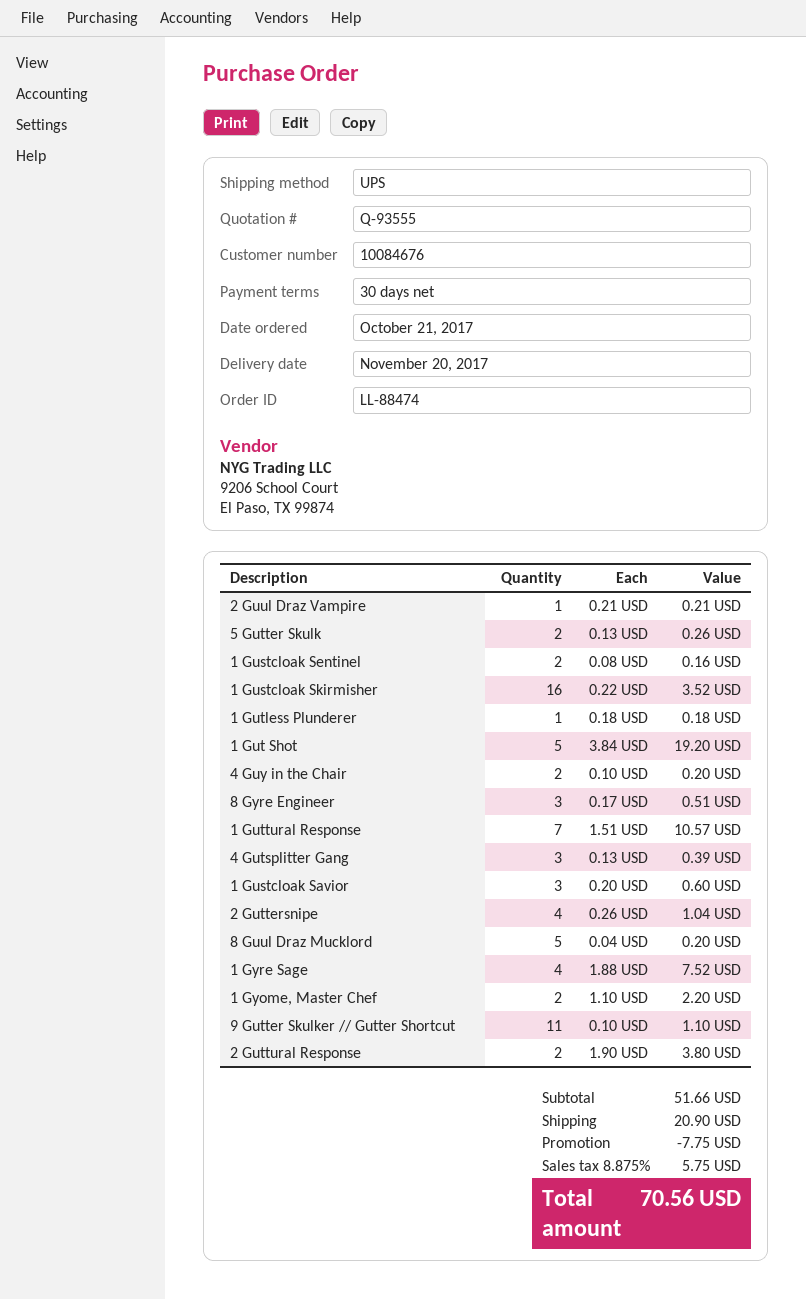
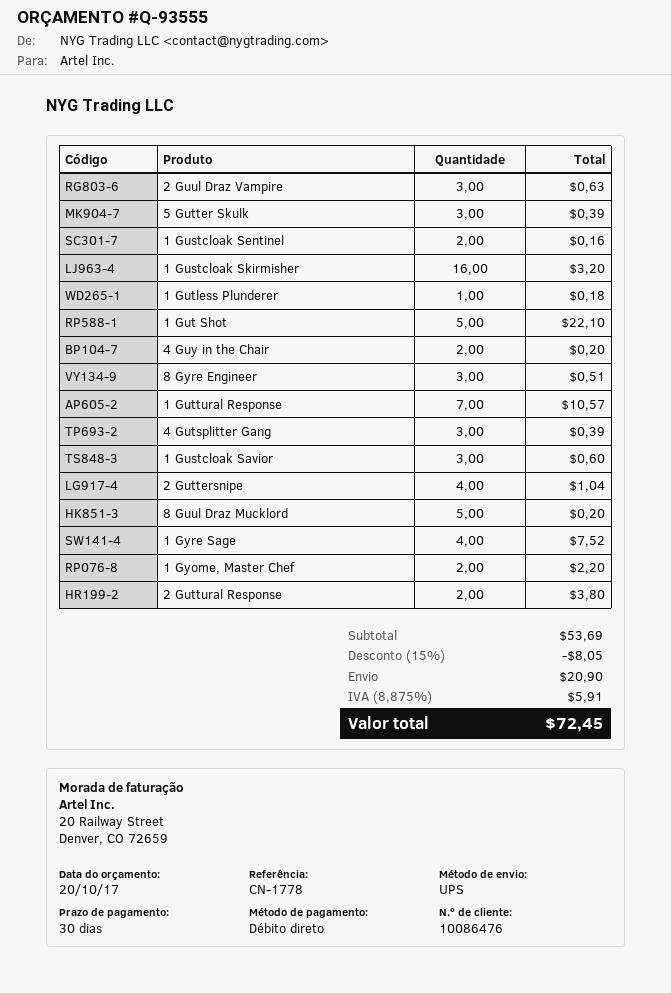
customer number: 10084676 -> 10086476
2 Guul Draz Vampire: 1 for 0.21 -> 3 for 0.63
5 Gutter Skulk: 2 for 0.26 -> 3 for 0.39
1 Gustcloak Skirmisher: 16 for 3.52 -> 16 for 3.20
1 Gut Shot: 5 for 19.20 -> 5 for 22.10
9 Gutter Skulker // Gutter Shortcut: 11 for 1.10 -> none
subtotal: 51.66 -> 53.69
discount: 7.75 -> 8.05
tax: 8.875% = 5.75 -> 8.875% = 5.91
total: 70.56 -> 72.45

